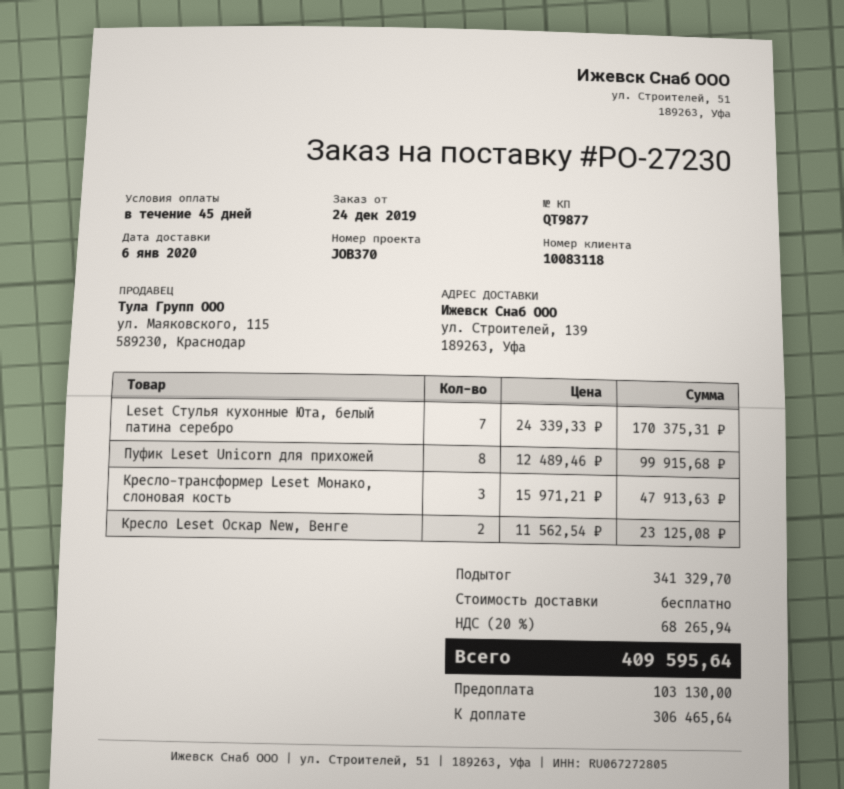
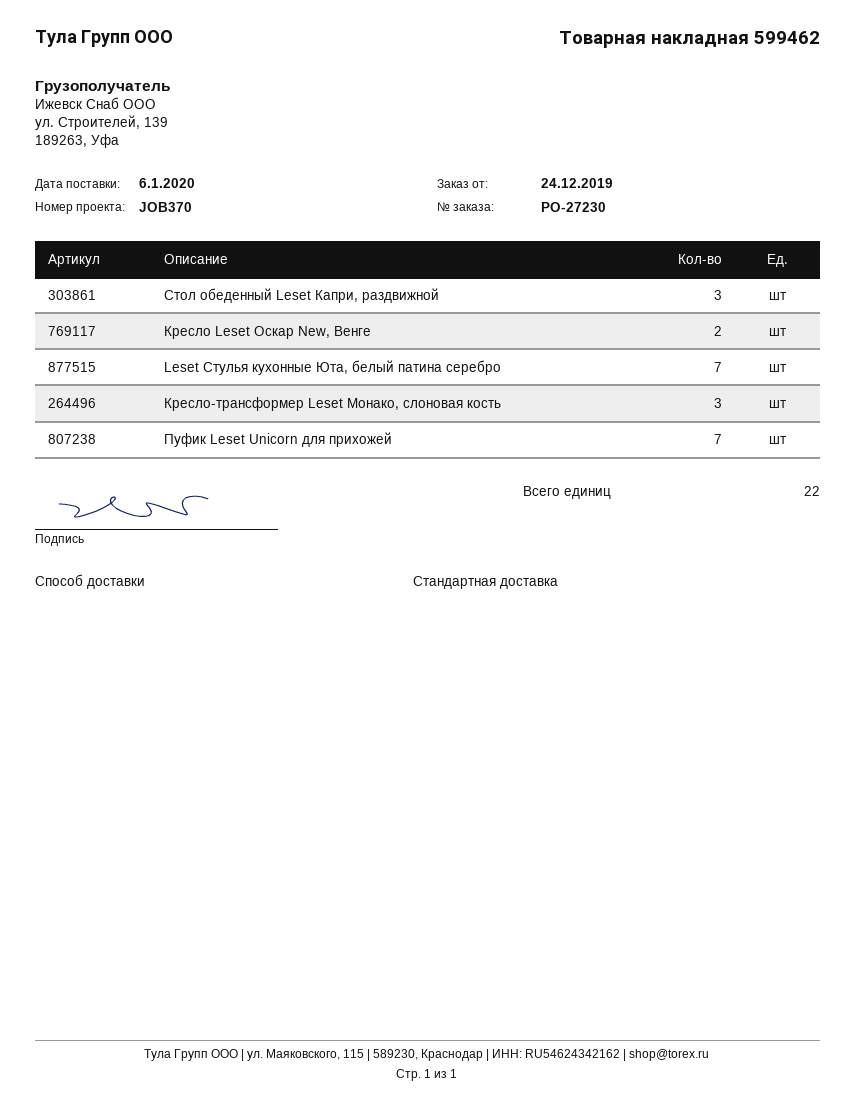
Пуфик Leset Unicorn для прихожей: 8 -> 7
Стол обеденный Leset Капри, раздвижной: none -> 3

